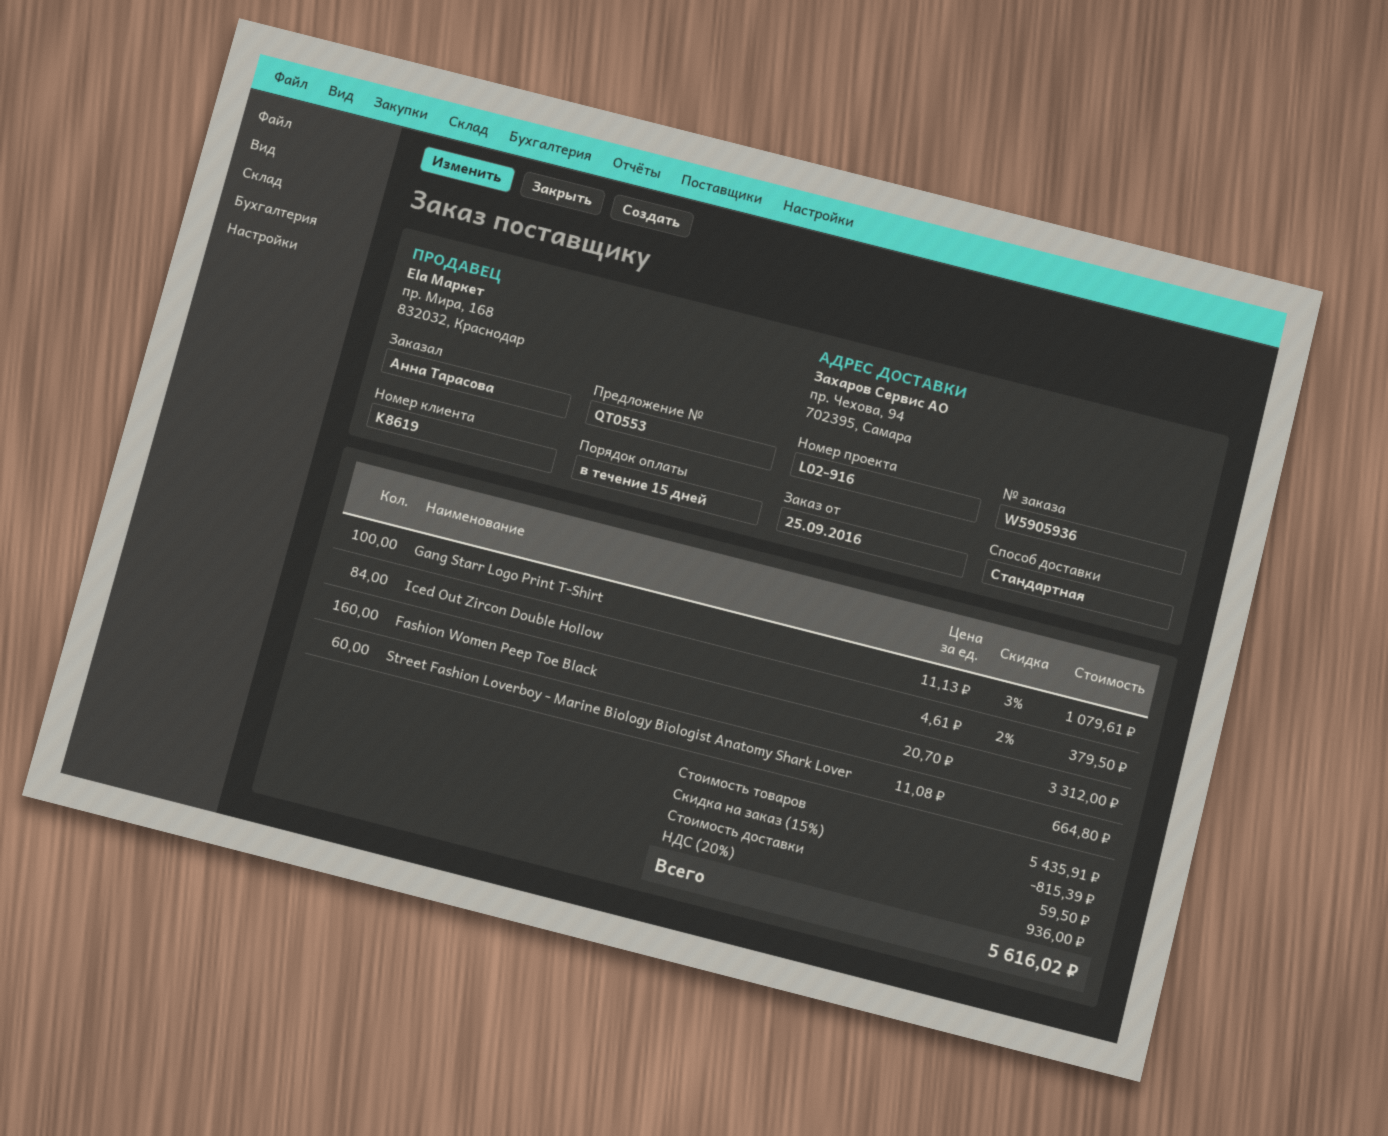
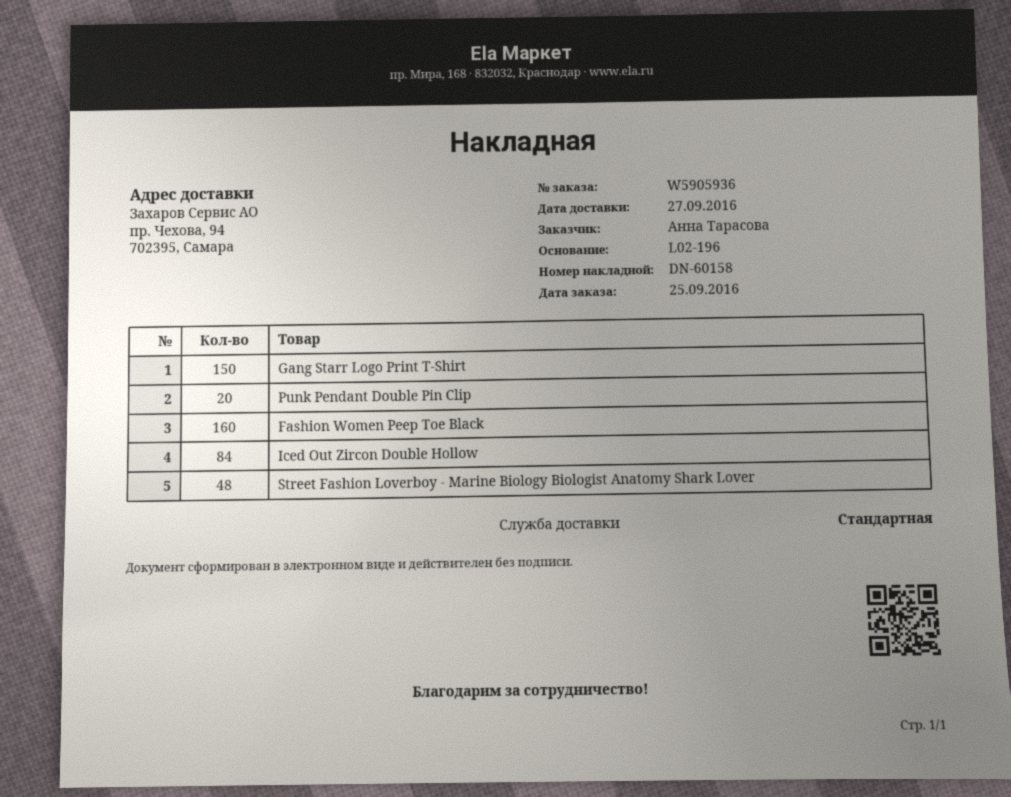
reference: L02-916 -> L02-196
Gang Starr Logo Print T-Shirt: 100 -> 150
Street Fashion Loverboy - Marine Biology Biologist Anatomy Shark Lover: 60 -> 48
Punk Pendant Double Pin Clip: none -> 20

